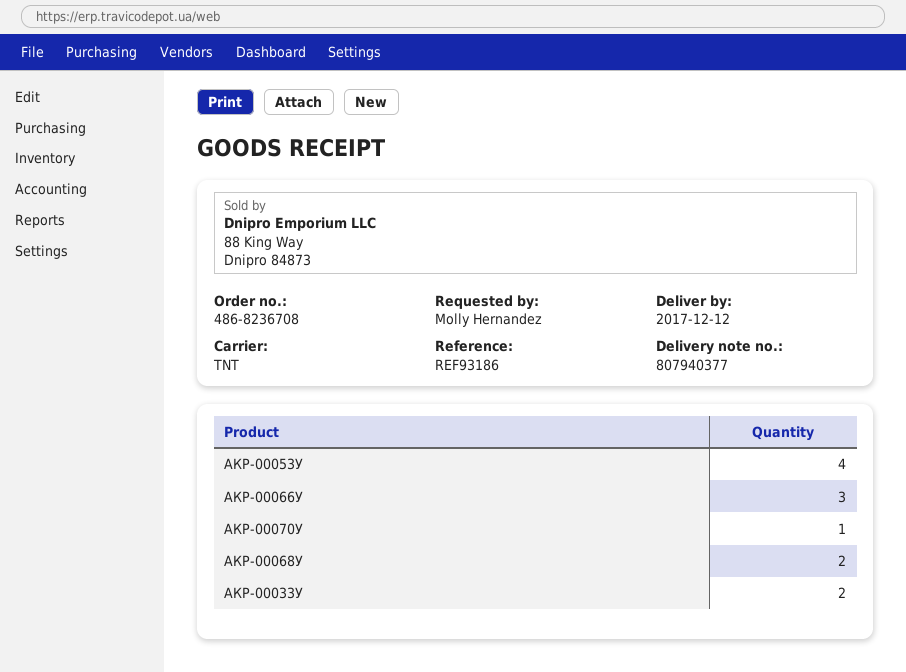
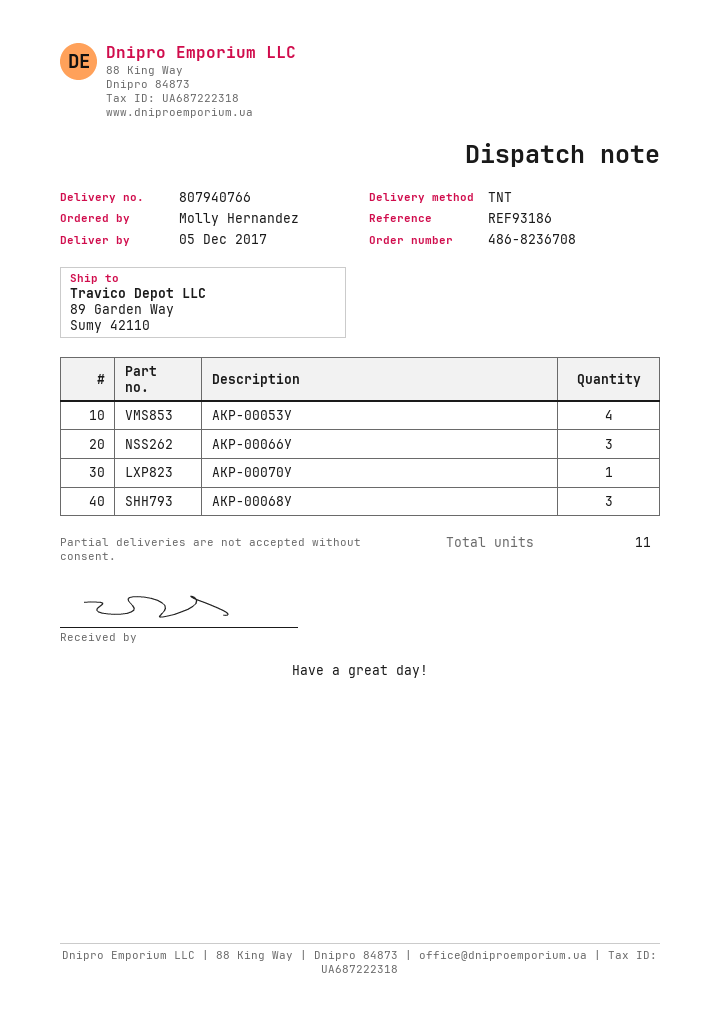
delivery note number: 807940377 -> 807940766
delivery date: 2017-12-12 -> 2017-12-05
АКР-00068У: 2 -> 3
АКР-00033У: 2 -> none

